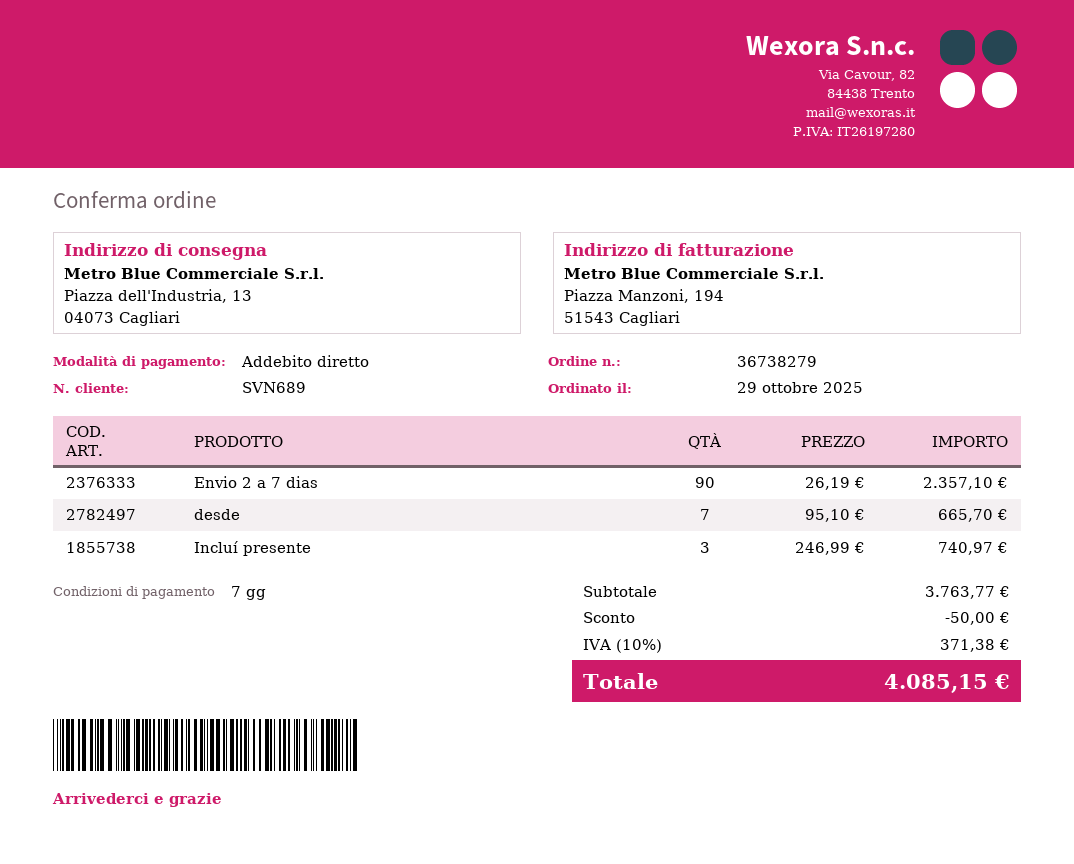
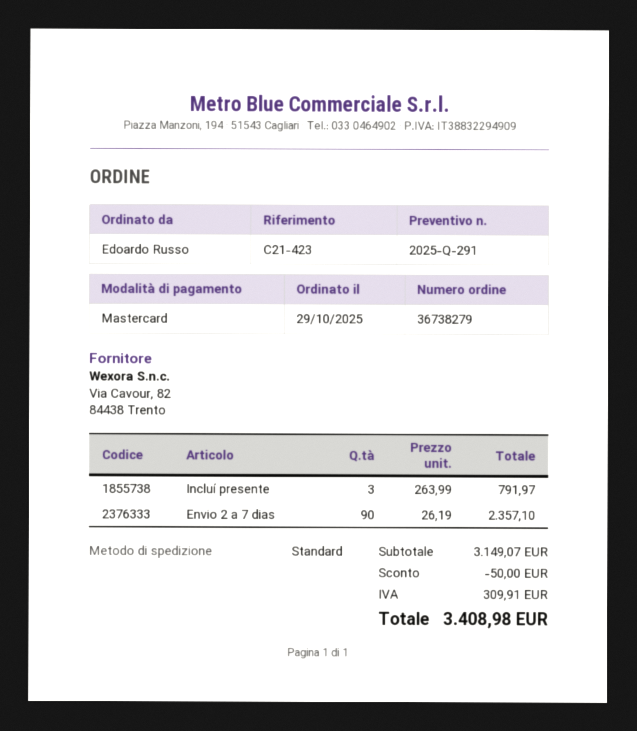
payment method: direct debit -> Mastercard
desde: 7 x 95.10 = 665.70 -> none
Incluí presente: 3 x 246.99 = 740.97 -> 3 x 263.99 = 791.97
subtotal: 3763.77 -> 3149.07
tax: 371.38 -> 309.91
total: 4085.15 -> 3408.98

